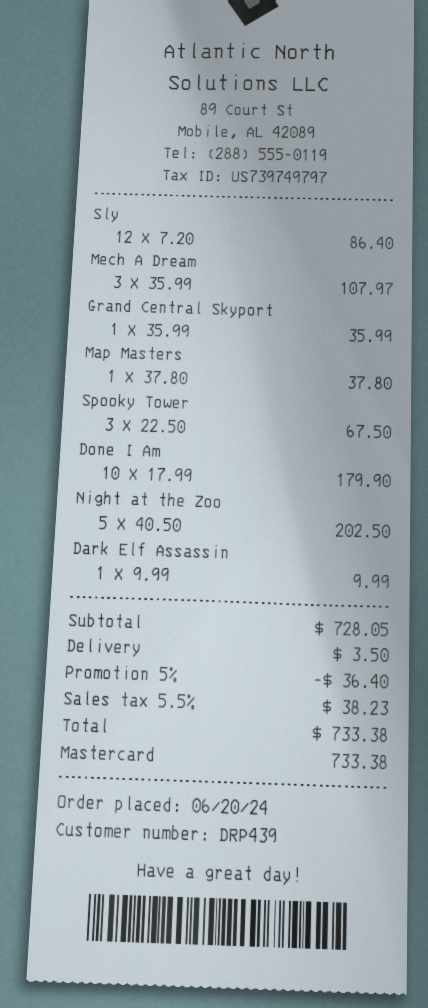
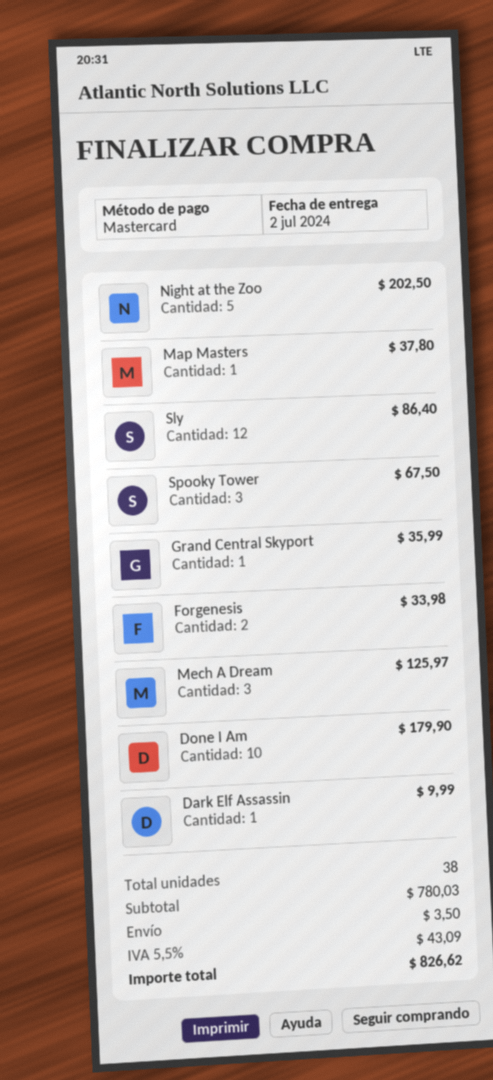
Mech A Dream: 3 for 107.97 -> 3 for 125.97
Forgenesis: none -> 2 for 33.98
subtotal: 728.05 -> 780.03
discount: 5% = 36.40 -> none
tax: 5.5% = 38.23 -> 5.5% = 43.09
total: 733.38 -> 826.62

